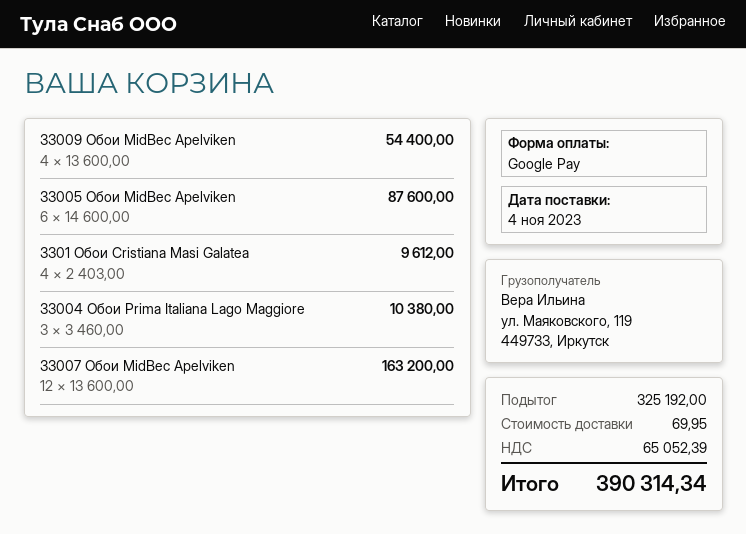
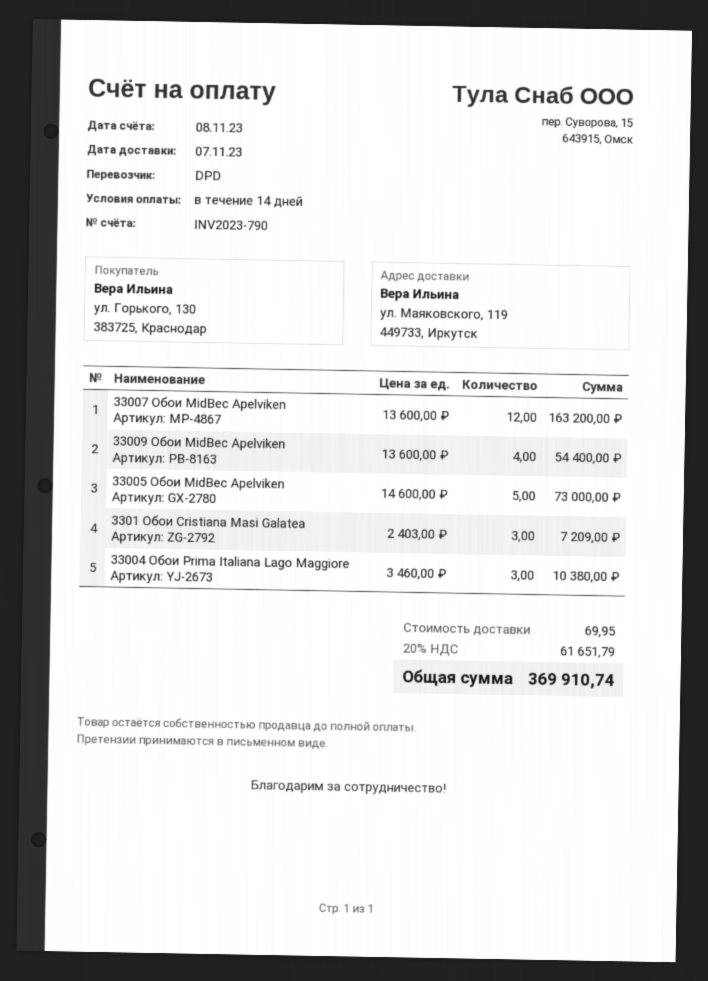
delivery date: 2023-11-04 -> 2023-11-07
33005 Обои MidBec Apelviken: 6 x 14600.00 = 87600.00 -> 5 x 14600.00 = 73000.00
3301 Обои Cristiana Masi Galatea: 4 x 2403.00 = 9612.00 -> 3 x 2403.00 = 7209.00
tax: 65052.39 -> 61651.79
total: 390314.34 -> 369910.74

